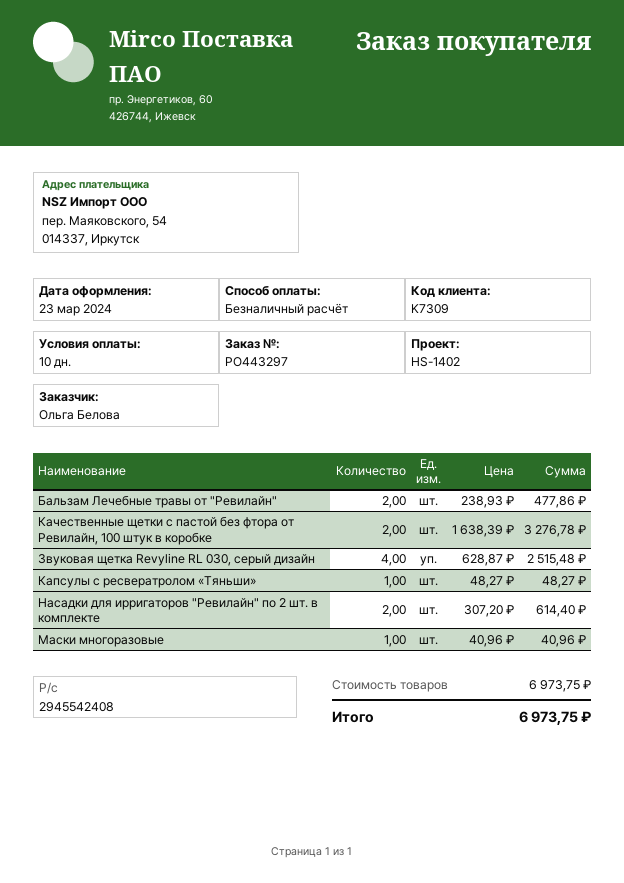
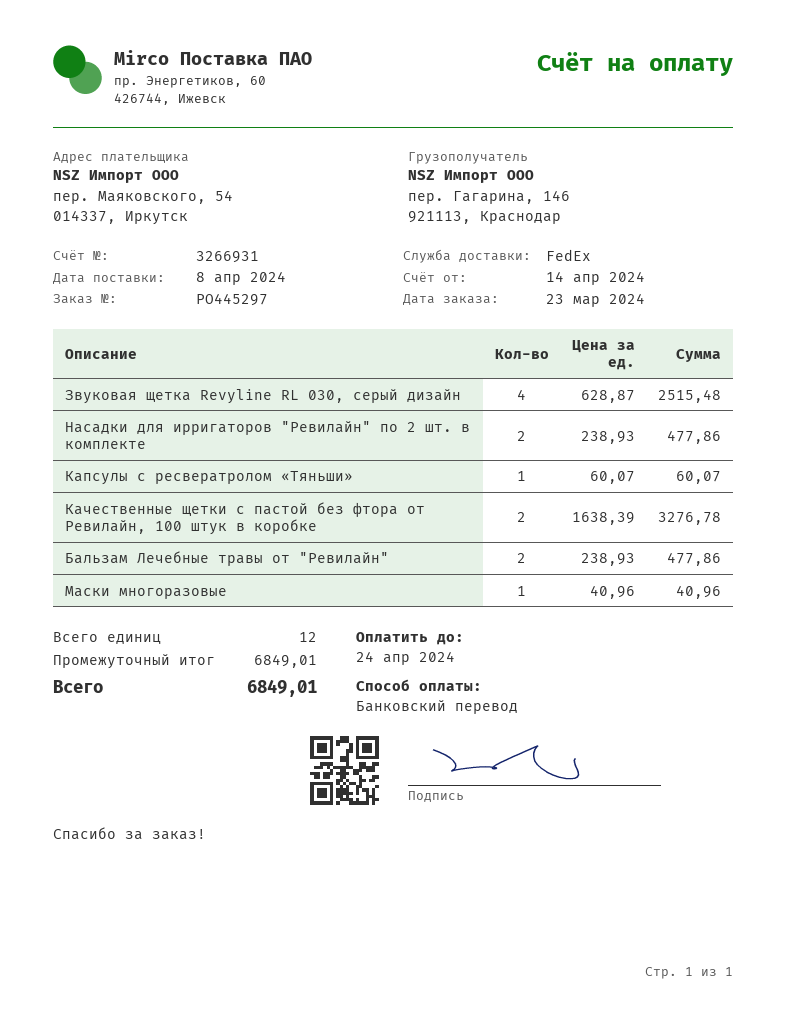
order number: PO443297 -> PO445297
Капсулы с ресвератролом «Тяньши»: 1 x 48.27 = 48.27 -> 1 x 60.07 = 60.07
Насадки для ирригаторов "Ревилайн" по 2 шт. в комплекте: 2 x 307.20 = 614.40 -> 2 x 238.93 = 477.86
subtotal: 6973.75 -> 6849.01
total: 6973.75 -> 6849.01

